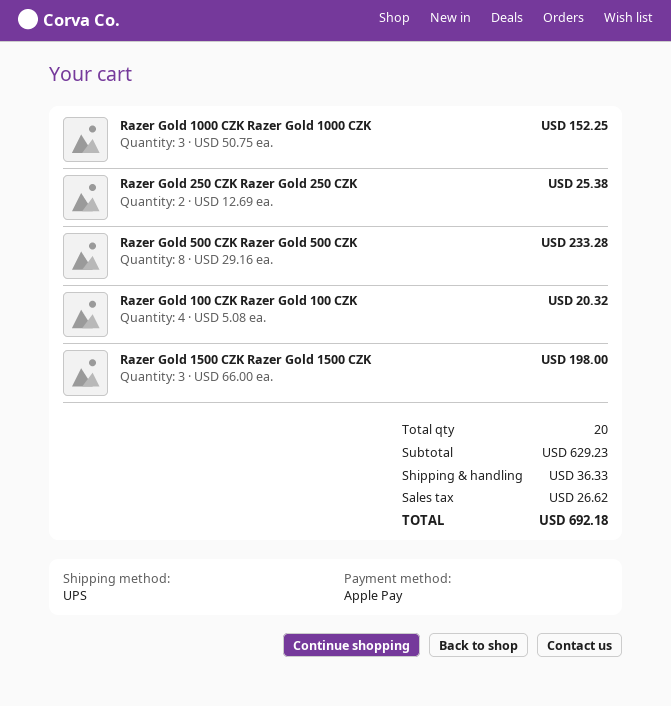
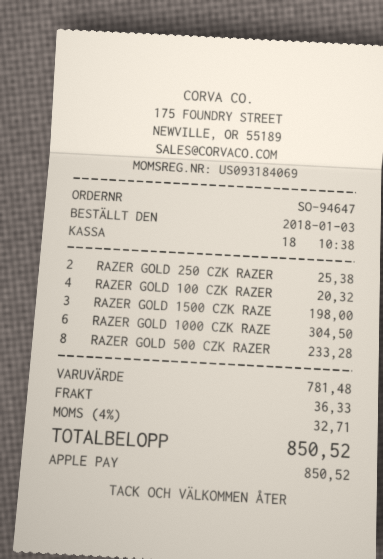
Razer Gold 1000 CZK Razer Gold 1000 CZK: 3 for 152.25 -> 6 for 304.50
subtotal: 629.23 -> 781.48
tax: 26.62 -> 32.71
total: 692.18 -> 850.52

